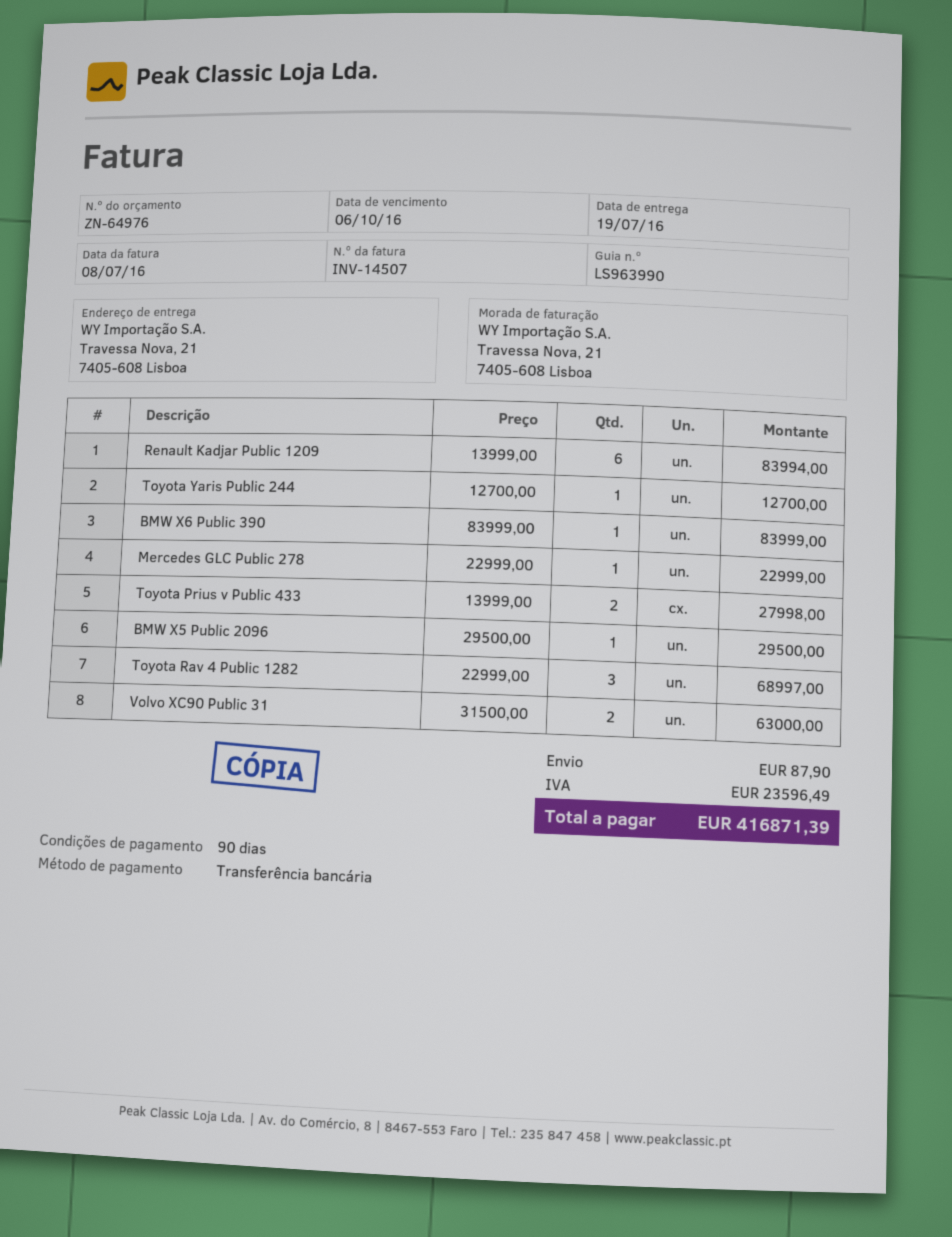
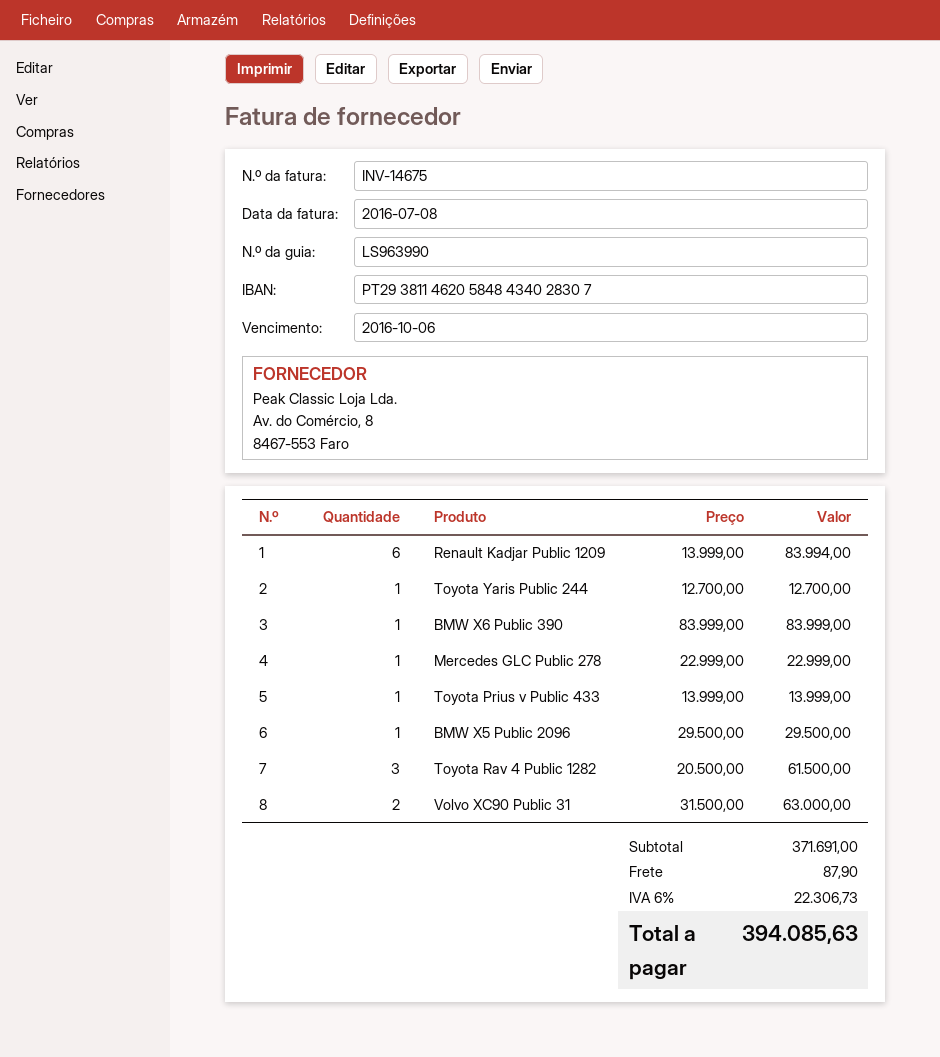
invoice number: INV-14507 -> INV-14675
Toyota Prius v Public 433: 2 x 13999.00 = 27998.00 -> 1 x 13999.00 = 13999.00
Toyota Rav 4 Public 1282: 3 x 22999.00 = 68997.00 -> 3 x 20500.00 = 61500.00
tax: 23596.49 -> 22306.73
total: 416871.39 -> 394085.63

